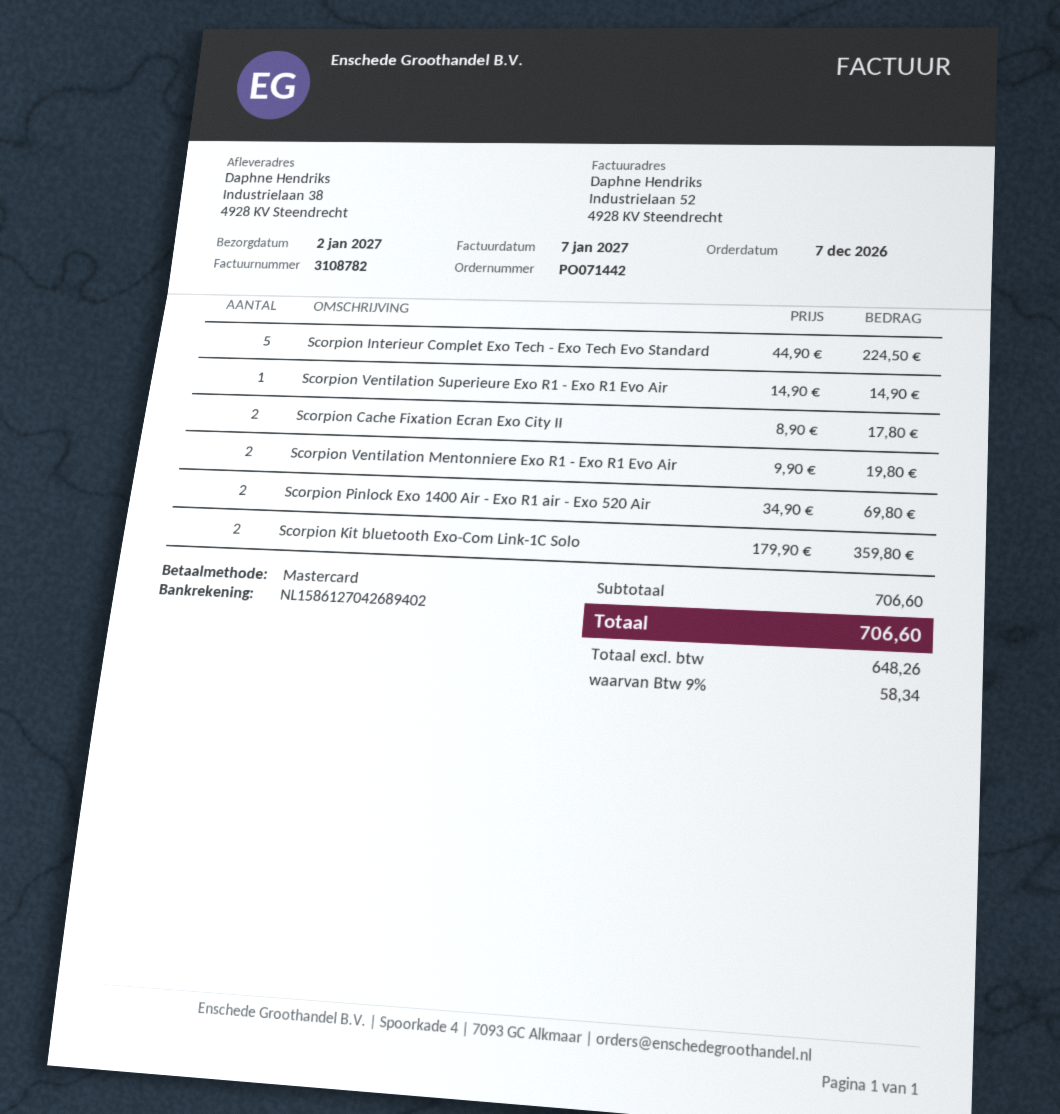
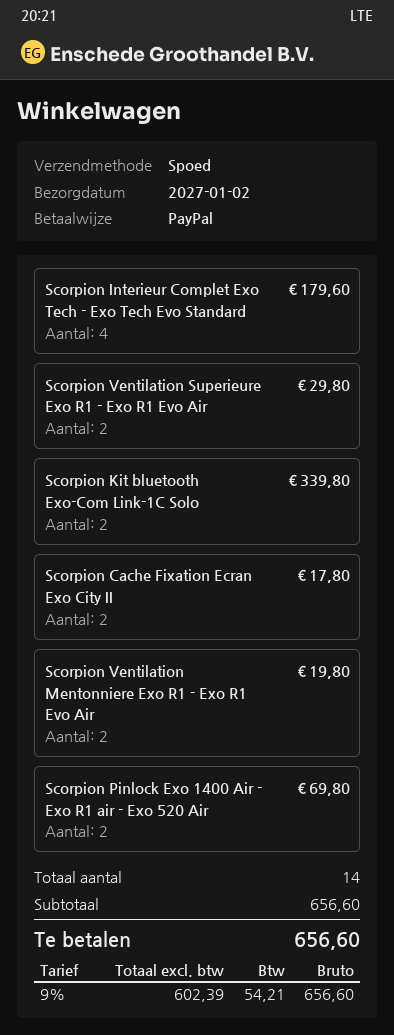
payment method: Mastercard -> PayPal
Scorpion Interieur Complet Exo Tech - Exo Tech Evo Standard: 5 for 224.50 -> 4 for 179.60
Scorpion Ventilation Superieure Exo R1 - Exo R1 Evo Air: 1 for 14.90 -> 2 for 29.80
Scorpion Kit bluetooth Exo-Com Link-1C Solo: 2 for 359.80 -> 2 for 339.80
subtotal: 706.60 -> 656.60
net: 648.26 -> 602.39
tax: 9% = 58.34 -> 9% = 54.21
total: 706.60 -> 656.60

